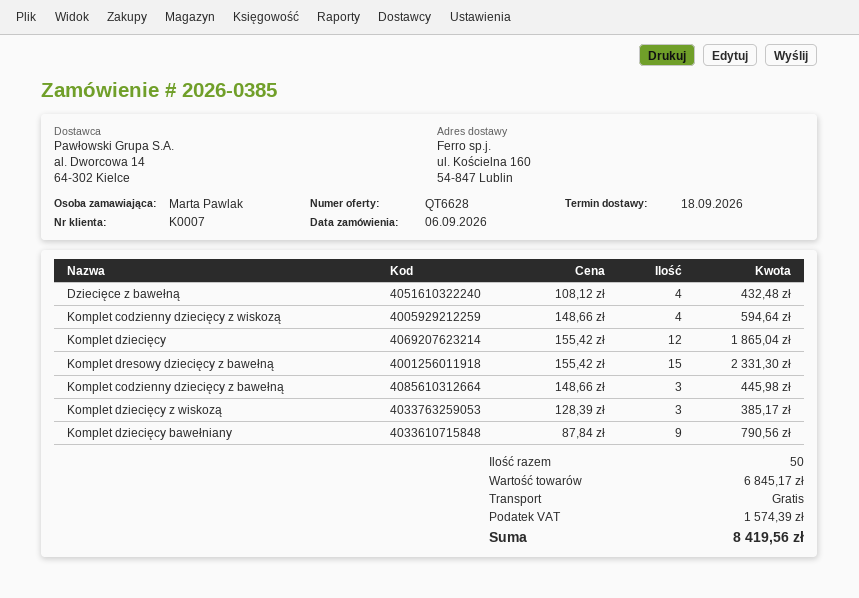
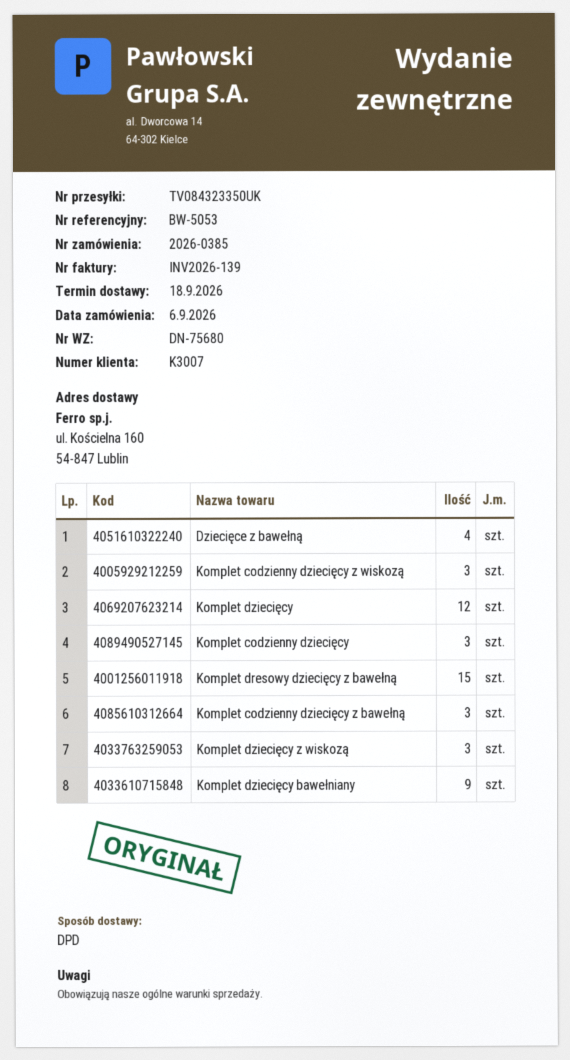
customer number: K0007 -> K3007
Komplet codzienny dziecięcy z wiskozą: 4 -> 3
Komplet codzienny dziecięcy: none -> 3

